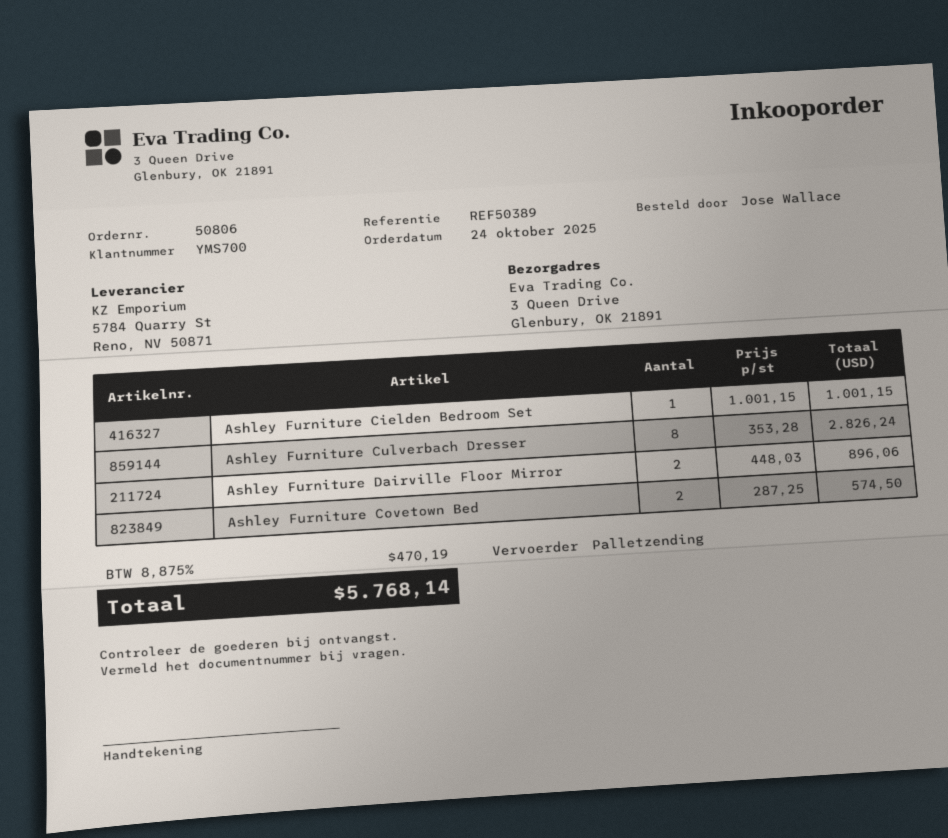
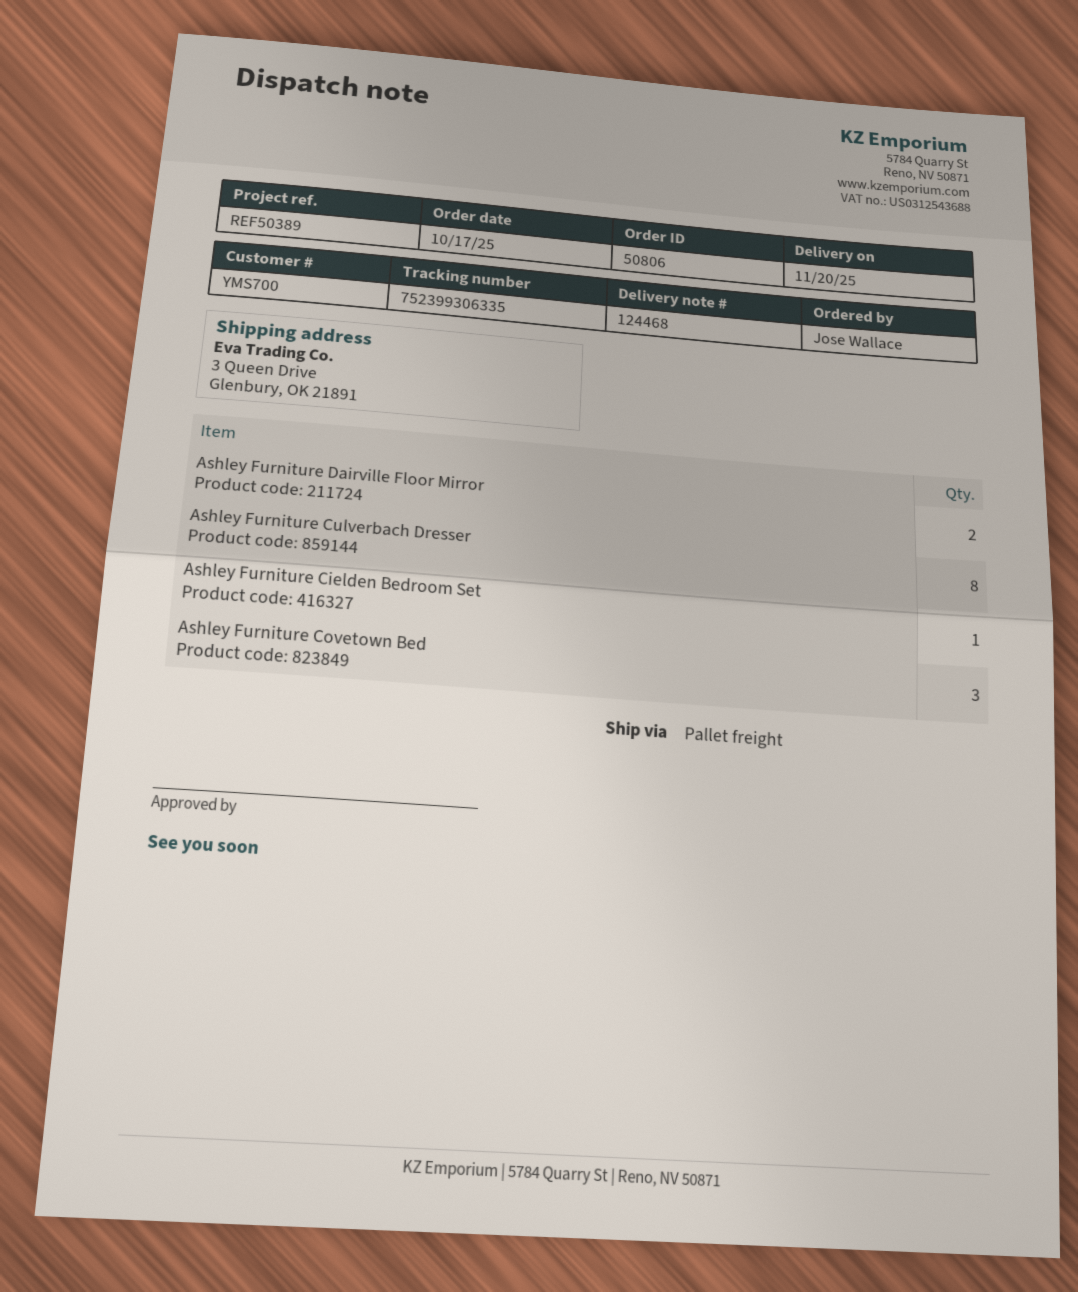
order date: 2025-10-24 -> 2025-10-17
Ashley Furniture Covetown Bed: 2 -> 3

